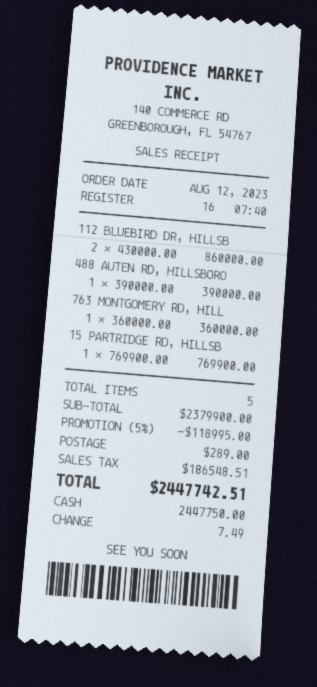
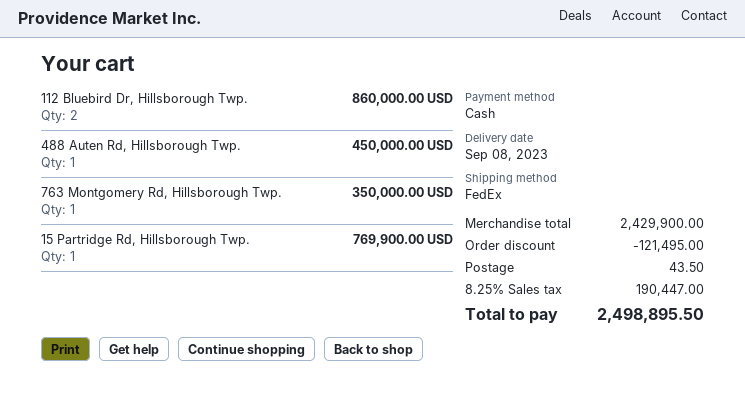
488 AUTEN RD, HILLSBORO: 1 for 390000.00 -> 1 for 450000.00
763 MONTGOMERY RD, HILL: 1 for 360000.00 -> 1 for 350000.00
subtotal: 2379900.00 -> 2429900.00
discount: 118995.00 -> 121495.00
shipping: 289.00 -> 43.50
tax: 186548.51 -> 190447.00
total: 2447742.51 -> 2498895.50

